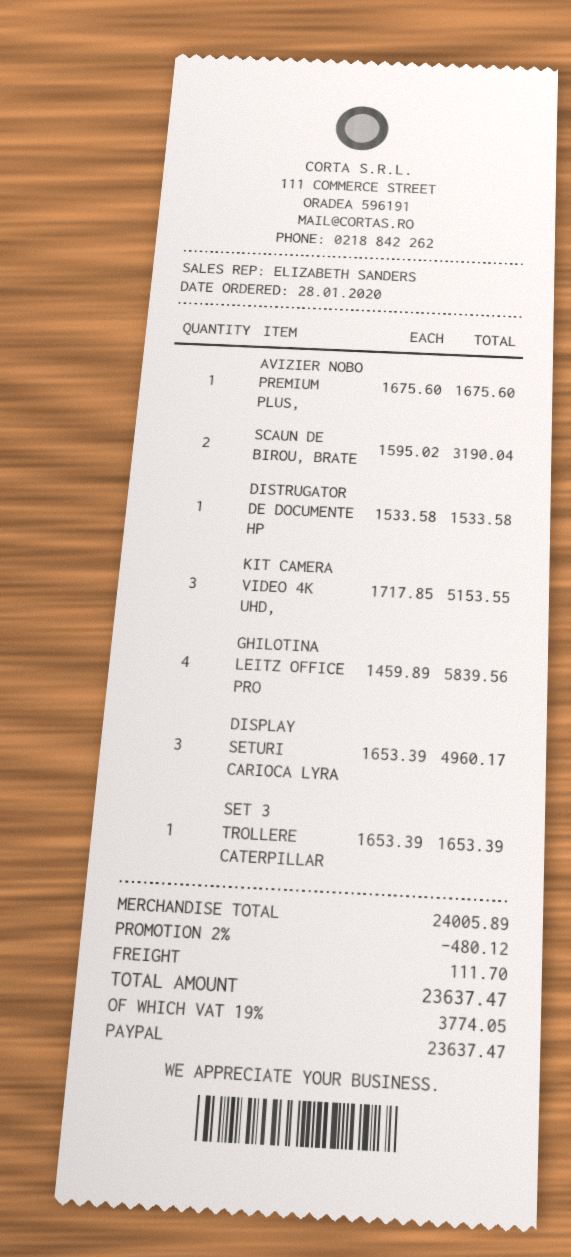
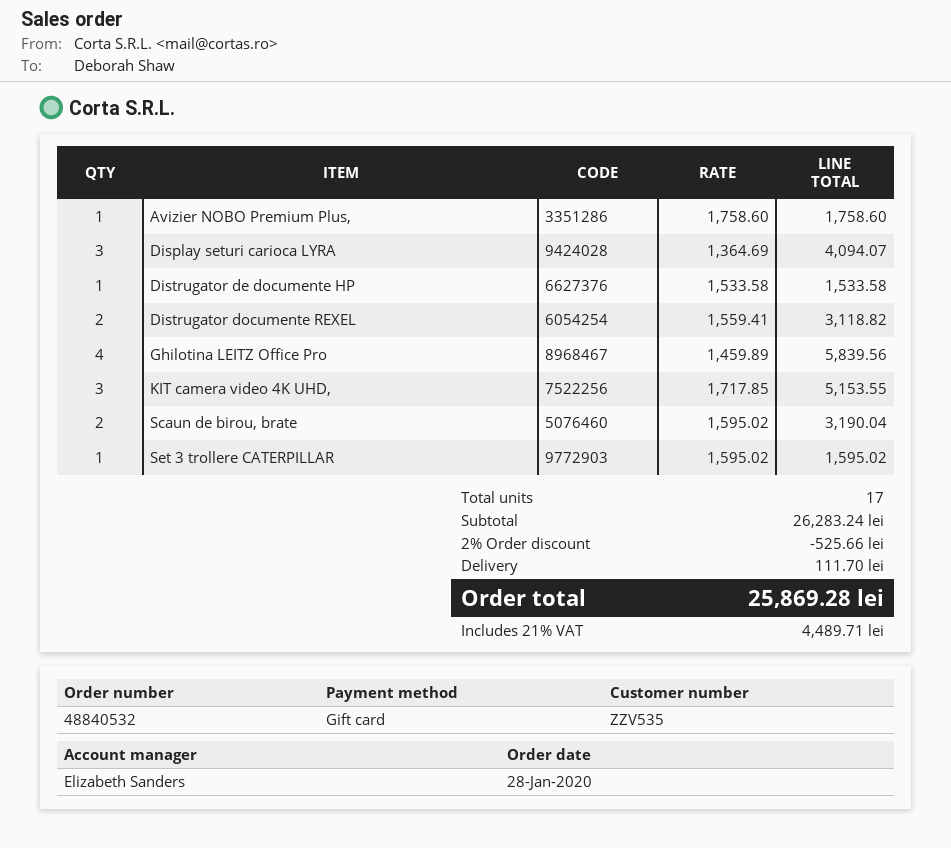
payment method: PayPal -> gift card
AVIZIER NOBO PREMIUM PLUS,: 1 x 1675.60 = 1675.60 -> 1 x 1758.60 = 1758.60
DISPLAY SETURI CARIOCA LYRA: 3 x 1653.39 = 4960.17 -> 3 x 1364.69 = 4094.07
SET 3 TROLLERE CATERPILLAR: 1 x 1653.39 = 1653.39 -> 1 x 1595.02 = 1595.02
Distrugator documente REXEL: none -> 2 x 1559.41 = 3118.82
subtotal: 24005.89 -> 26283.24
discount: 2% = 480.12 -> 2% = 525.66
tax: 19% = 3774.05 -> 21% = 4489.71
total: 23637.47 -> 25869.28

